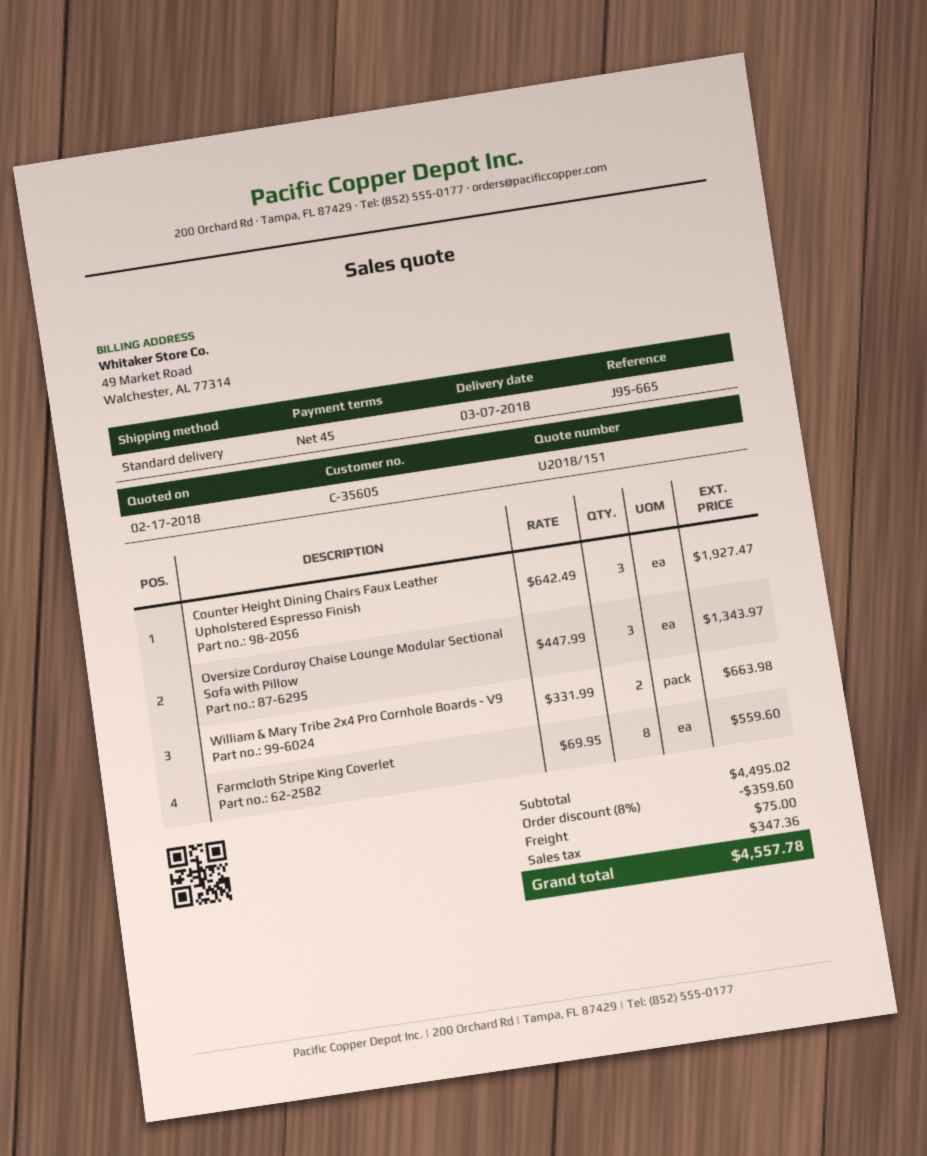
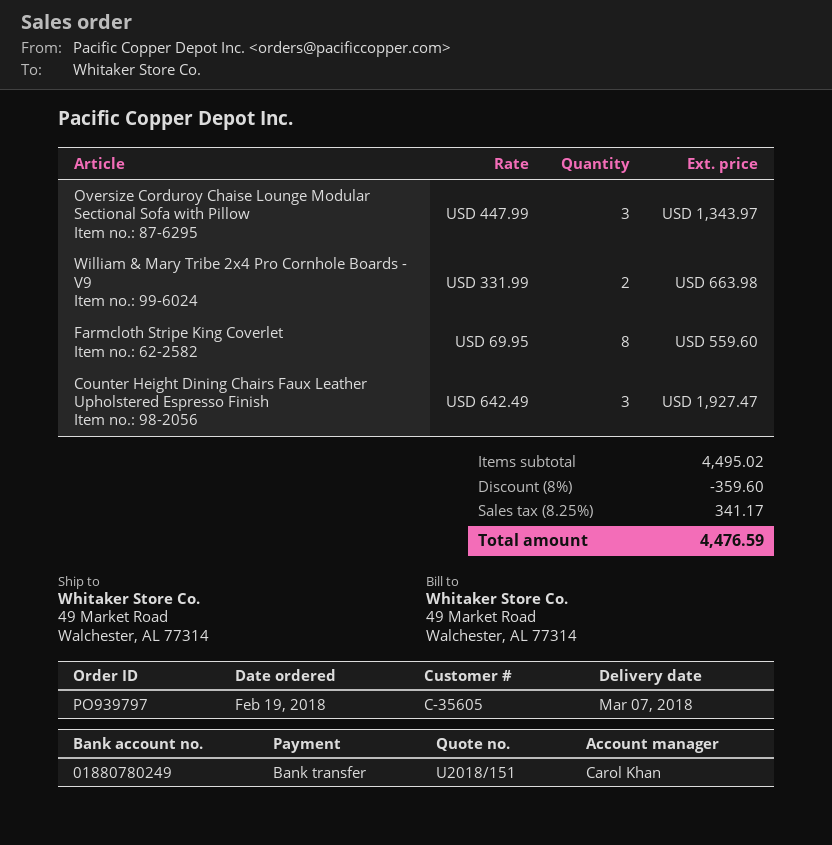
shipping: 75.00 -> none
tax: 347.36 -> 341.17
total: 4557.78 -> 4476.59

